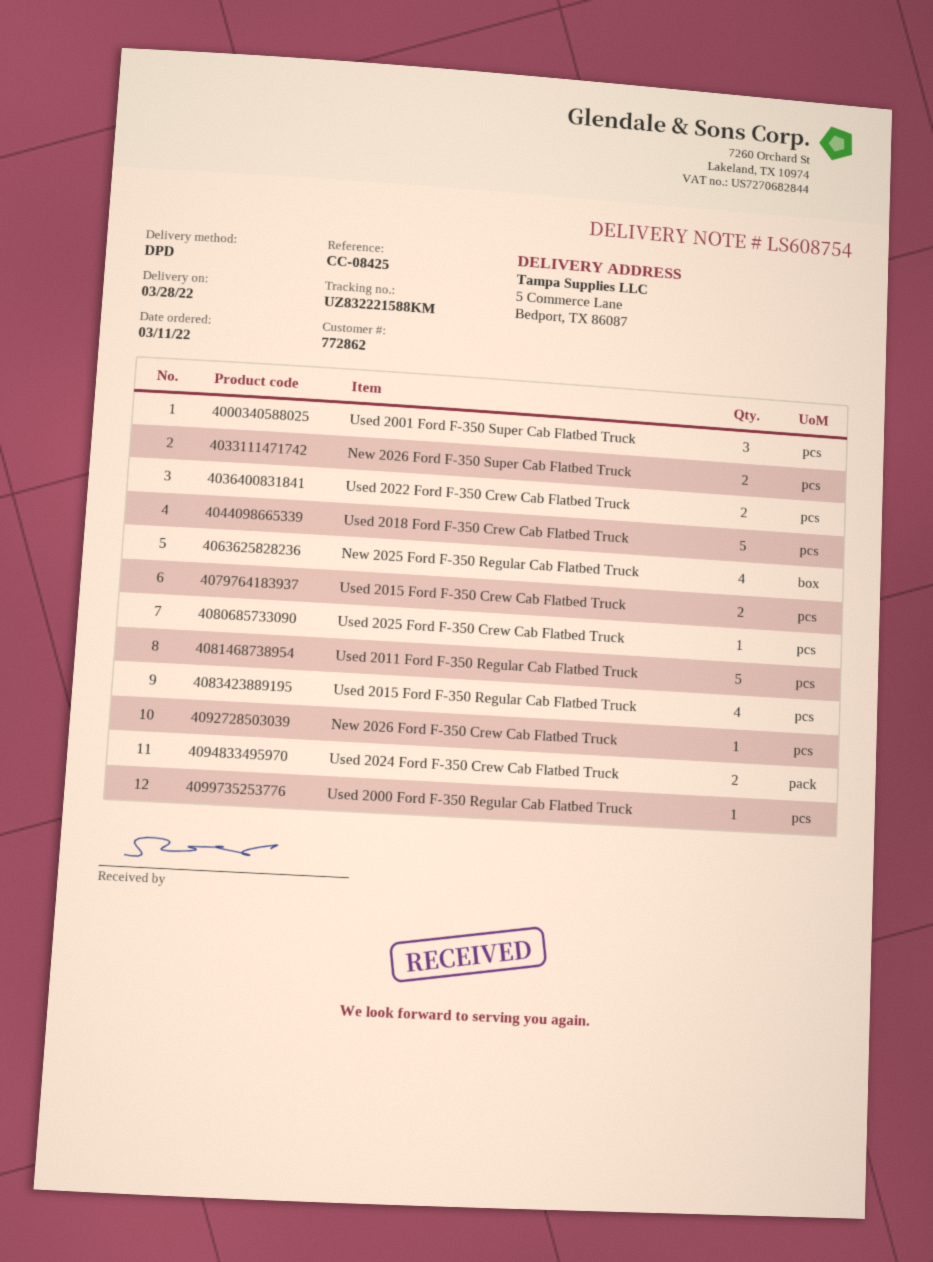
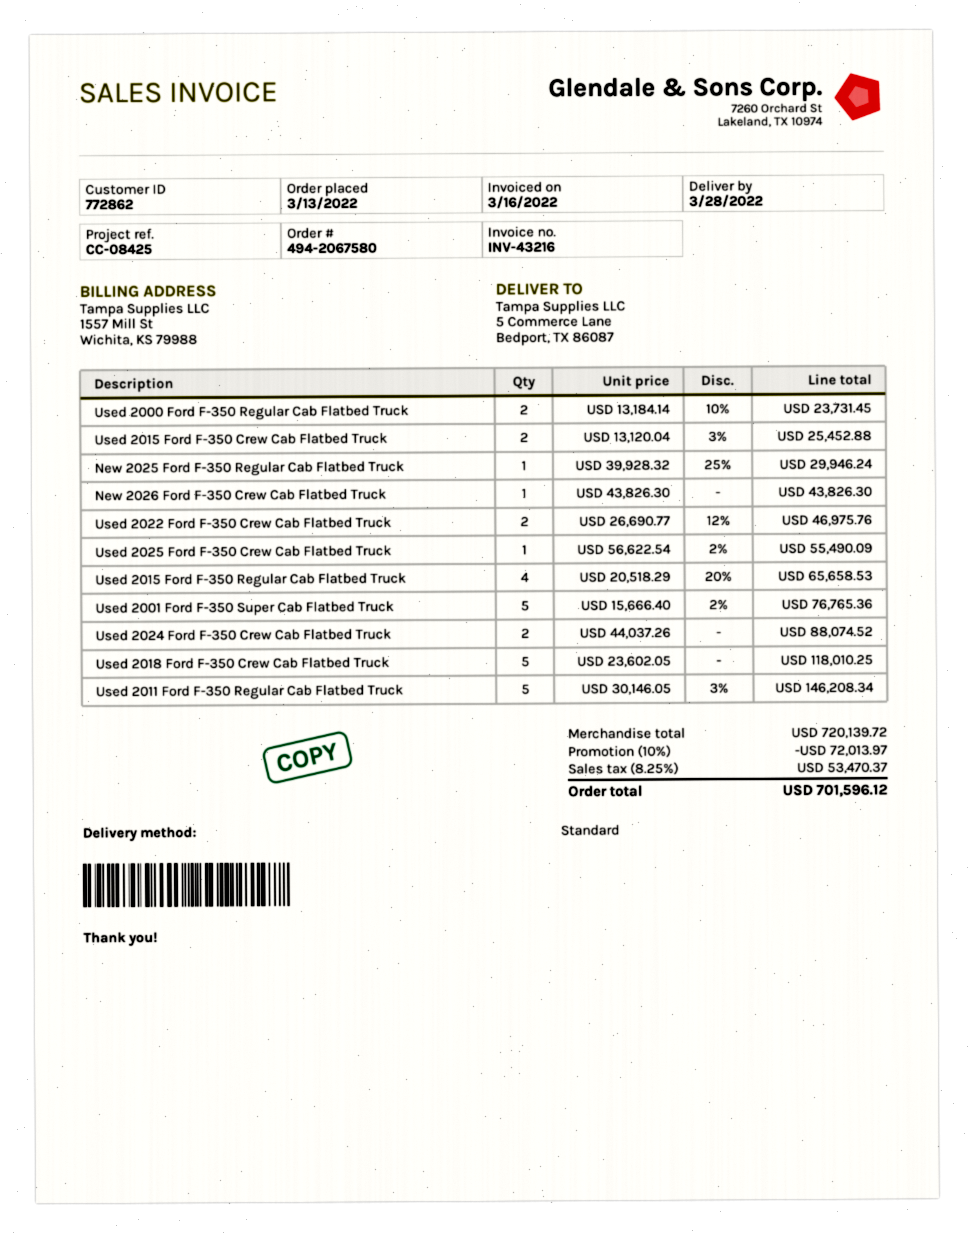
order date: 2022-03-11 -> 2022-03-13
shipping method: DPD -> standard
Used 2001 Ford F-350 Super Cab Flatbed Truck: 3 -> 5
New 2026 Ford F-350 Super Cab Flatbed Truck: 2 -> none
New 2025 Ford F-350 Regular Cab Flatbed Truck: 4 -> 1
Used 2000 Ford F-350 Regular Cab Flatbed Truck: 1 -> 2

